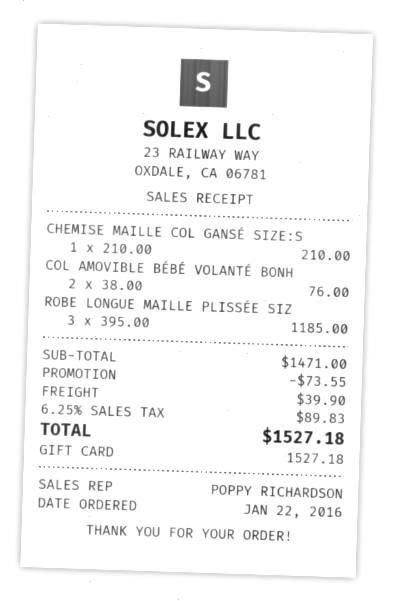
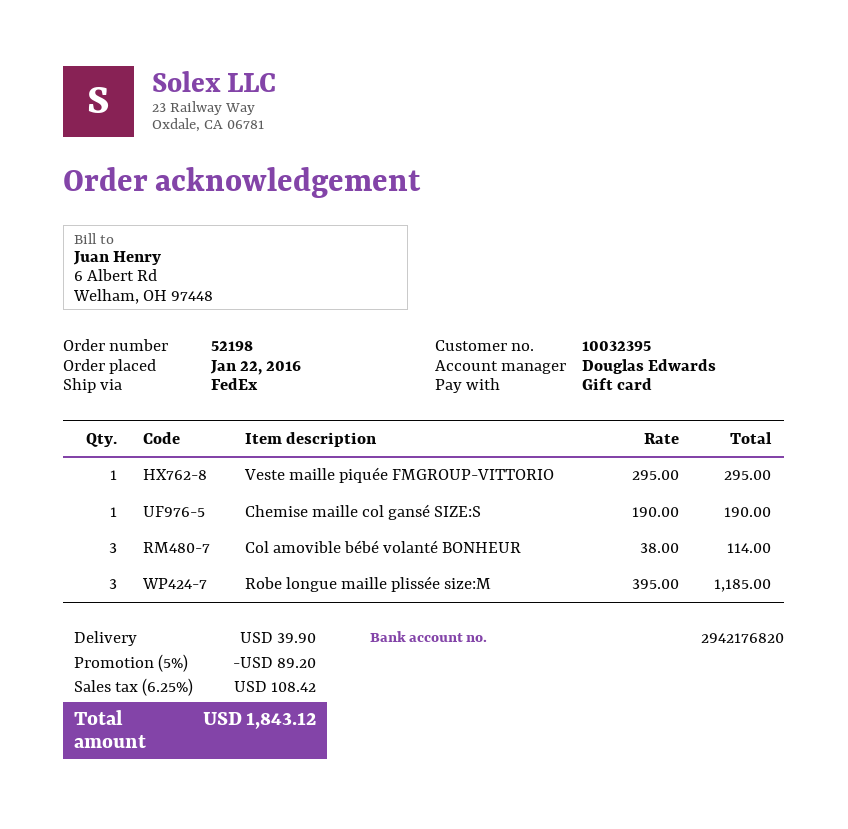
sales rep: POPPY RICHARDSON -> Douglas Edwards
CHEMISE MAILLE COL GANSÉ SIZE:S: 1 x 210.00 = 210.00 -> 1 x 190.00 = 190.00
COL AMOVIBLE BÉBÉ VOLANTÉ BONH: 2 x 38.00 = 76.00 -> 3 x 38.00 = 114.00
Veste maille piquée FMGROUP-VITTORIO: none -> 1 x 295.00 = 295.00
discount: 73.55 -> 89.20
tax: 6.25% = 89.83 -> 6.25% = 108.42
total: 1527.18 -> 1843.12

